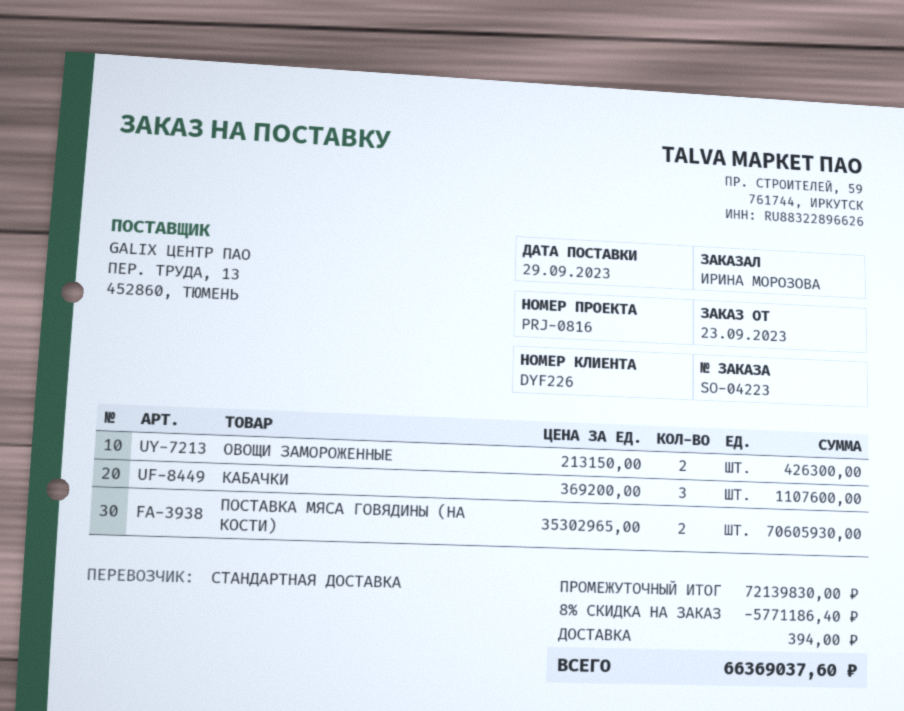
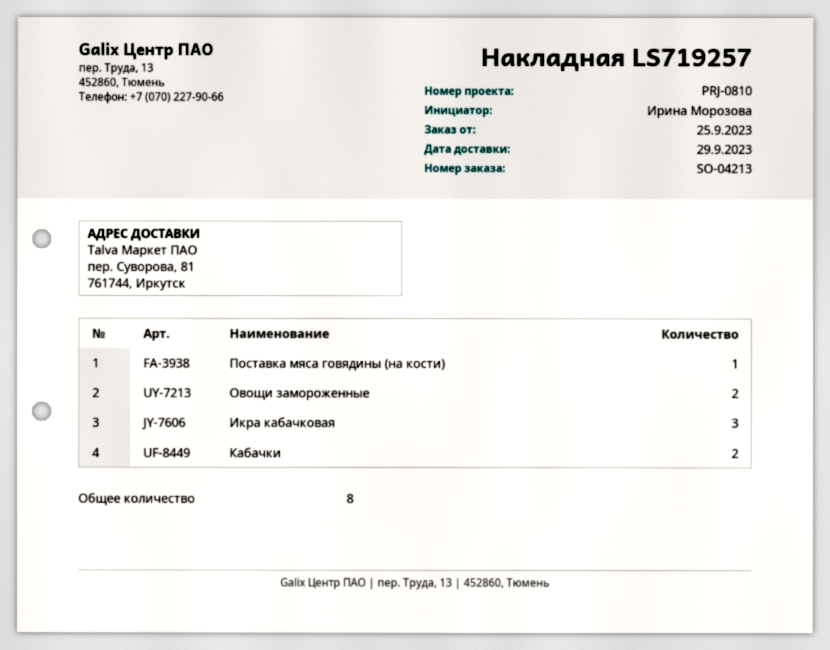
order number: SO-04223 -> SO-04213
order date: 2023-09-23 -> 2023-09-25
reference: PRJ-0816 -> PRJ-0810
КАБАЧКИ: 3 -> 2
ПОСТАВКА МЯСА ГОВЯДИНЫ (НА КОСТИ): 2 -> 1
Икра кабачковая: none -> 3

